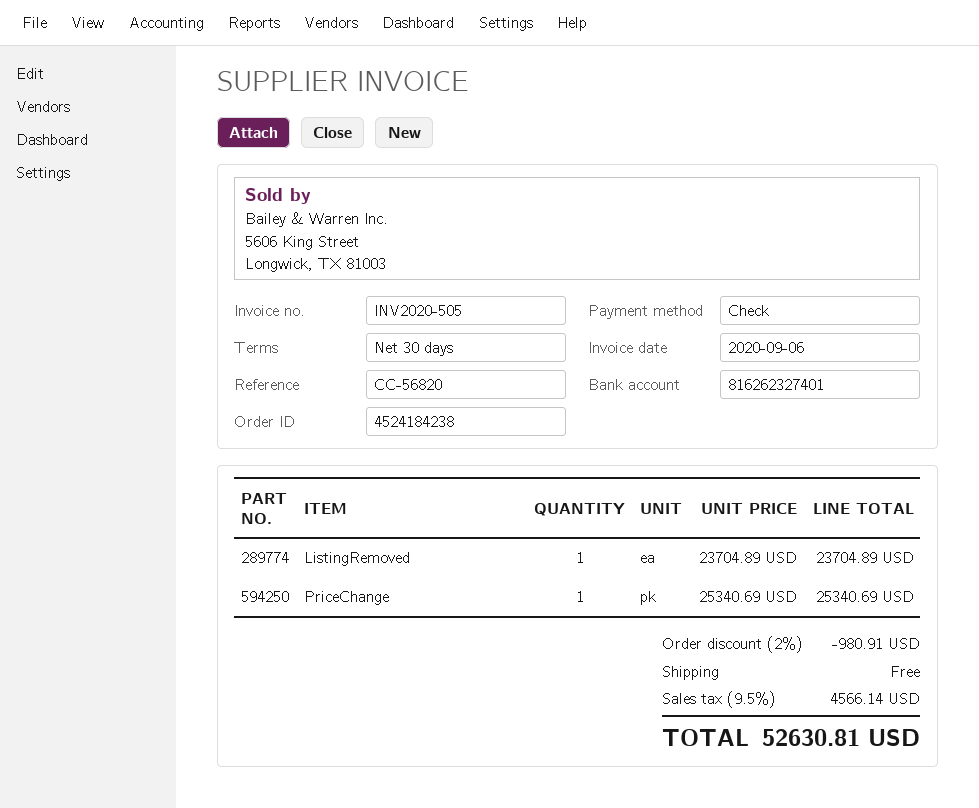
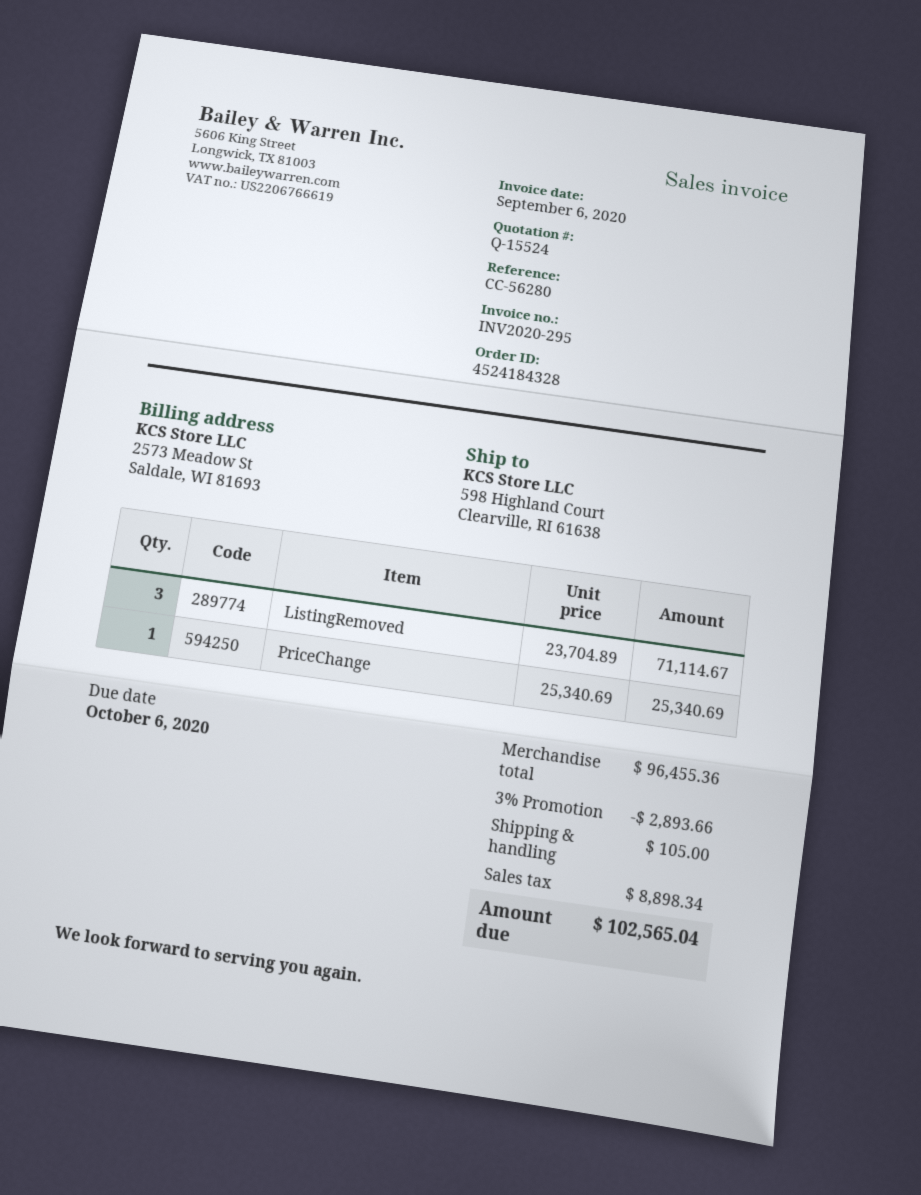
order number: 4524184238 -> 4524184328
invoice number: INV2020-505 -> INV2020-295
reference: CC-56820 -> CC-56280
ListingRemoved: 1 x 23704.89 = 23704.89 -> 3 x 23704.89 = 71114.67
discount: 2% = 980.91 -> 3% = 2893.66
shipping: 0.00 -> 105.00
tax: 4566.14 -> 8898.34
total: 52630.81 -> 102565.04

